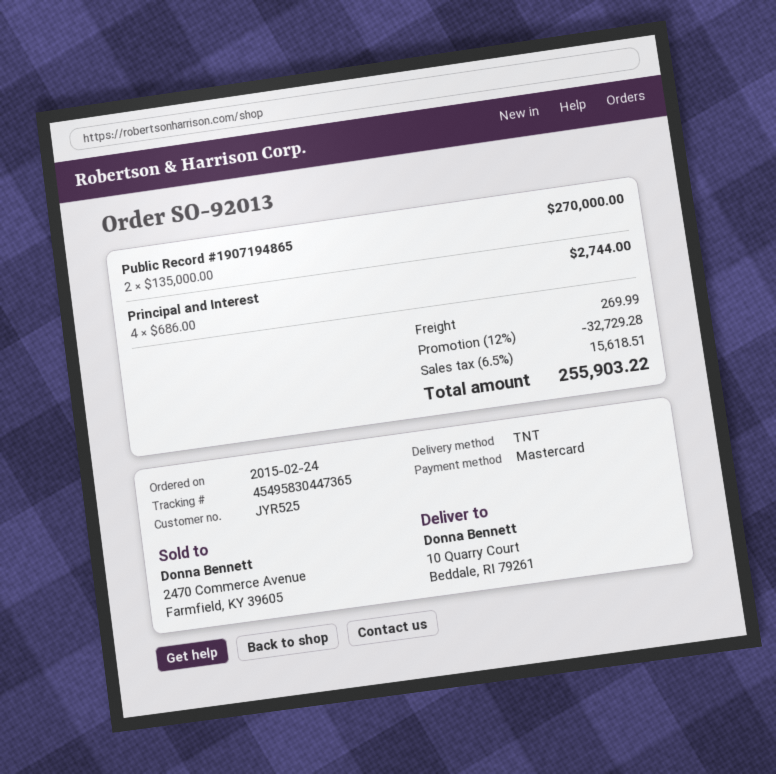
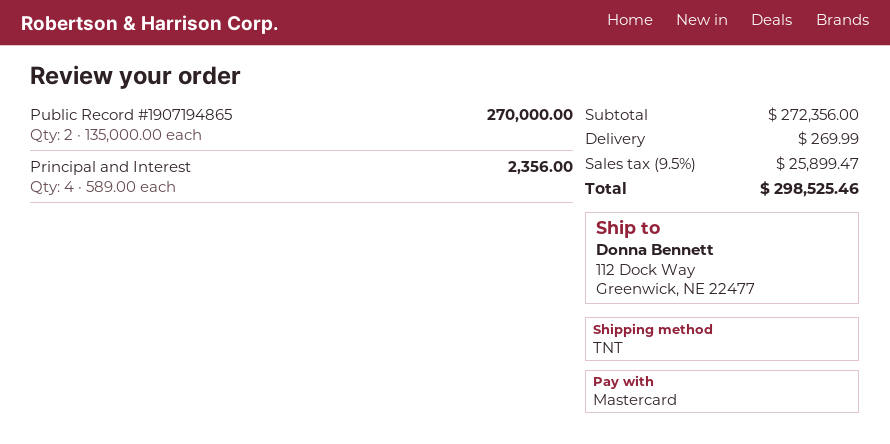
ship to: 10 Quarry Court, Beddale, RI 79261 -> 112 Dock Way, Greenwick, NE 22477
Principal and Interest: 4 x 686.00 = 2744.00 -> 4 x 589.00 = 2356.00
discount: 12% = 32729.28 -> none
tax: 6.5% = 15618.51 -> 9.5% = 25899.47
total: 255903.22 -> 298525.46

